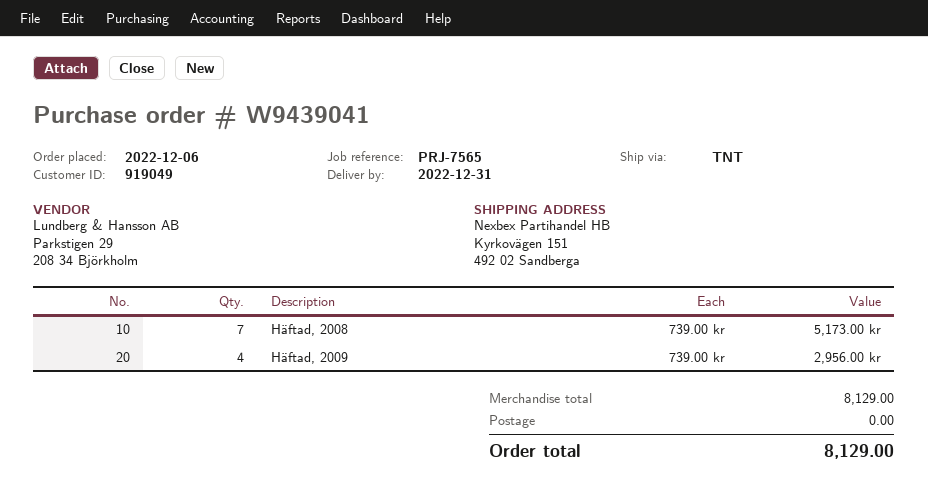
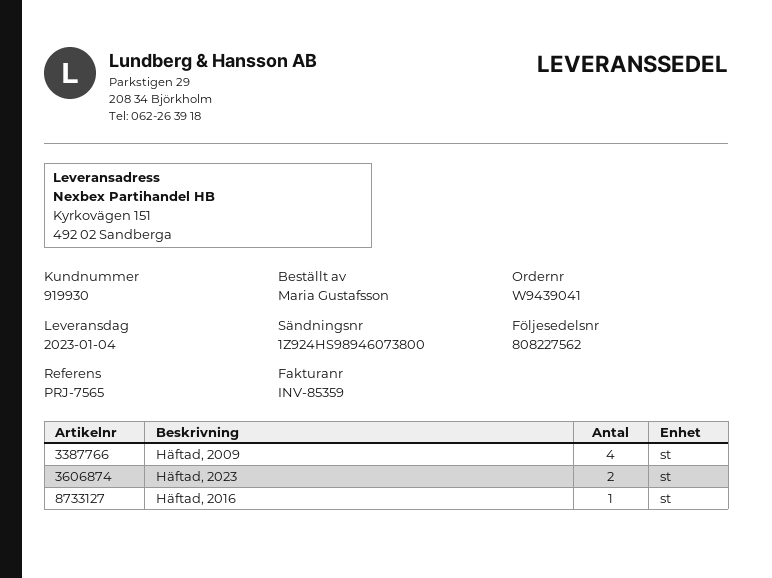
delivery date: 2022-12-31 -> 2023-01-04
customer number: 919049 -> 919930
Häftad, 2008: 7 -> none
Häftad, 2023: none -> 2
Häftad, 2016: none -> 1

